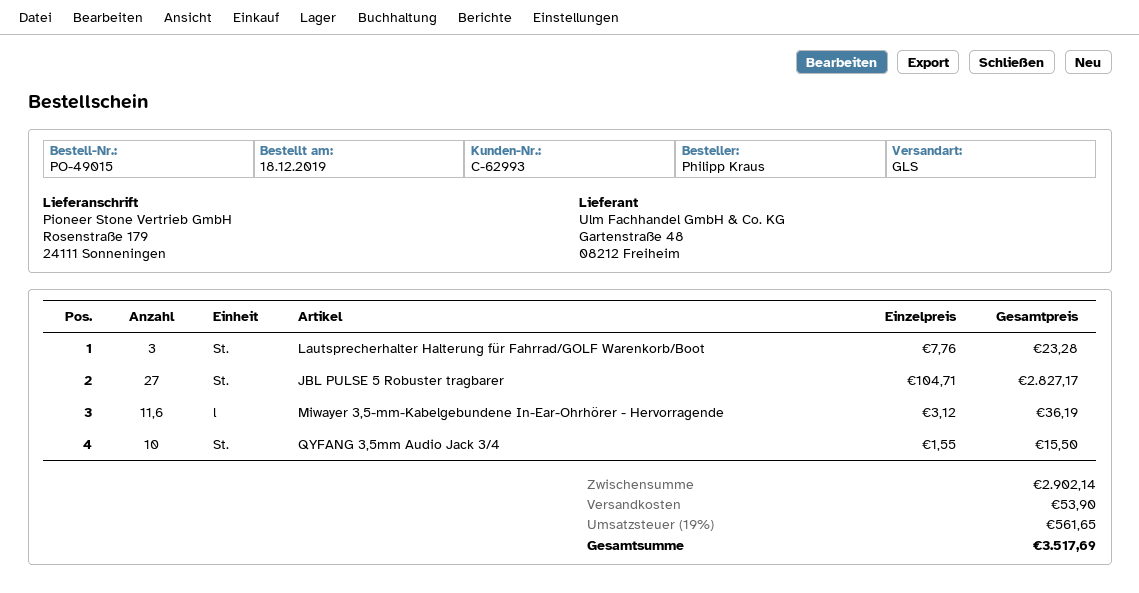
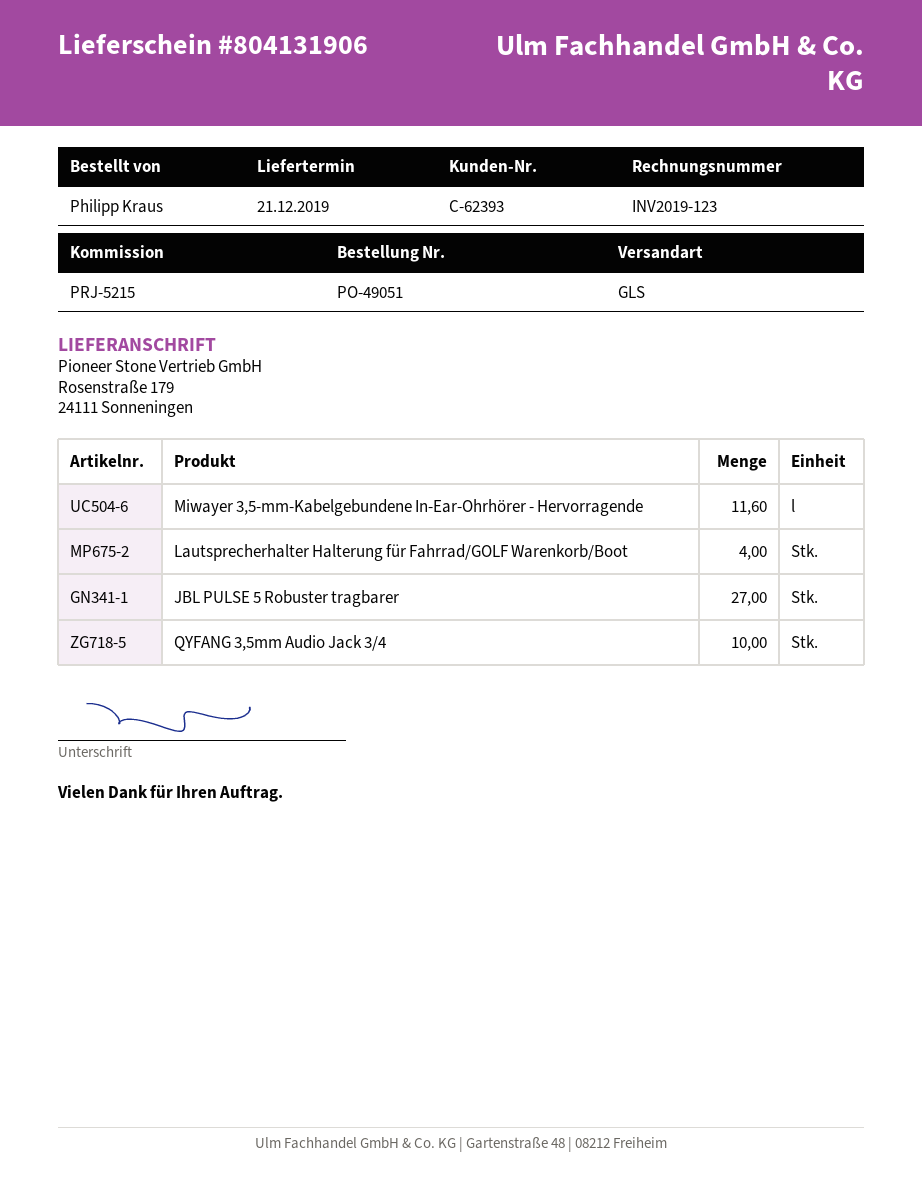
order number: PO-49015 -> PO-49051
customer number: C-62993 -> C-62393
Lautsprecherhalter Halterung für Fahrrad/GOLF Warenkorb/Boot: 3 -> 4

